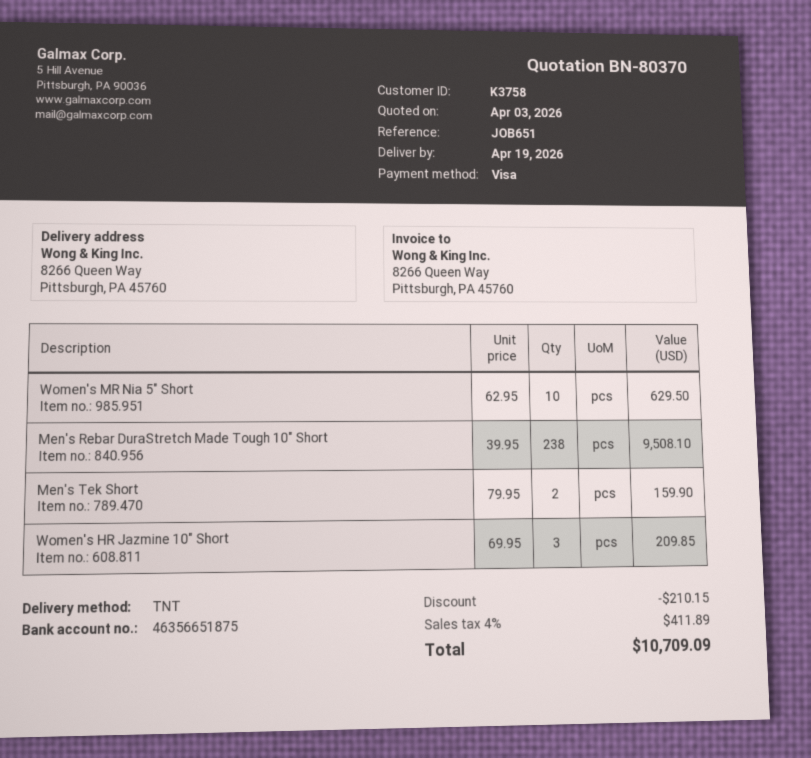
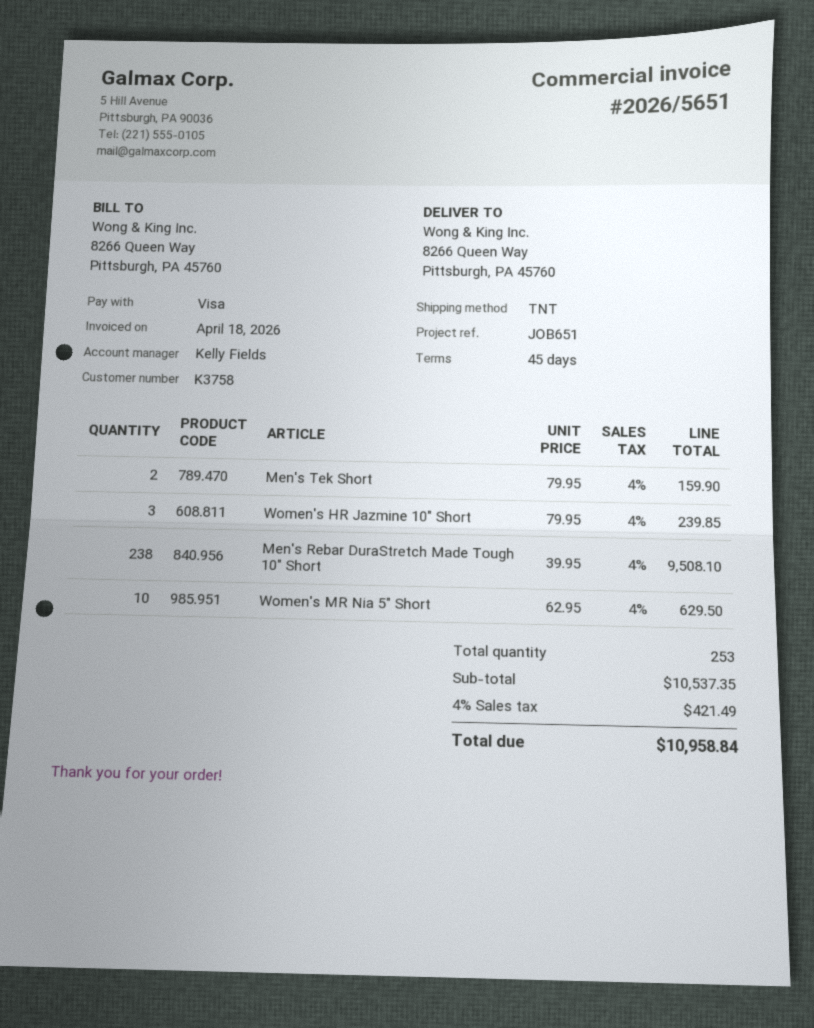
Women's HR Jazmine 10" Short: 3 x 69.95 = 209.85 -> 3 x 79.95 = 239.85
discount: 210.15 -> none
tax: 4% = 411.89 -> 4% = 421.49
total: 10709.09 -> 10958.84

